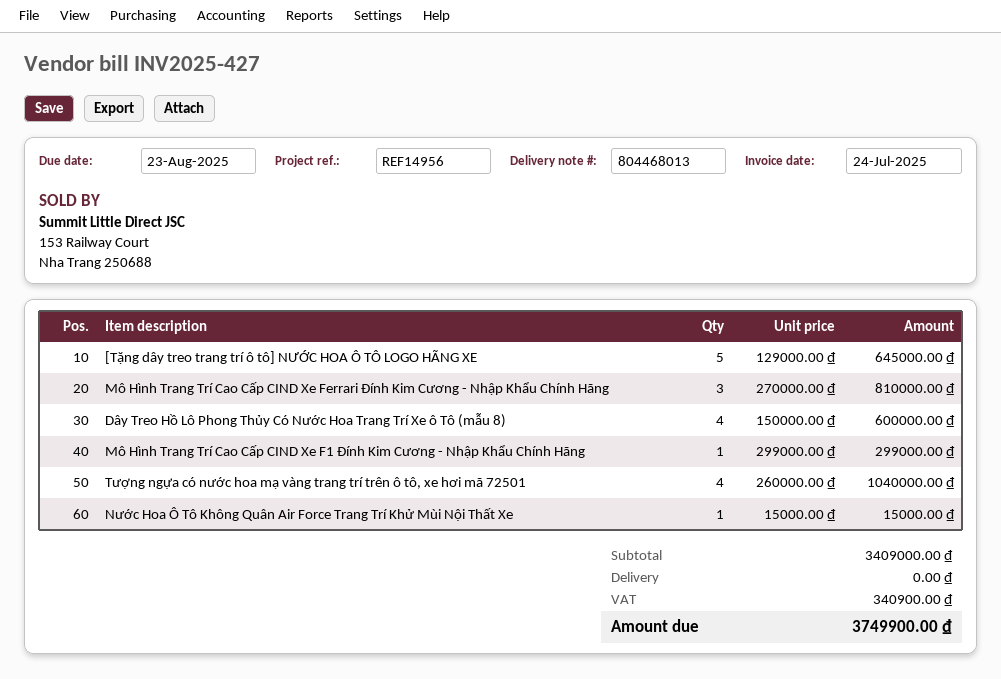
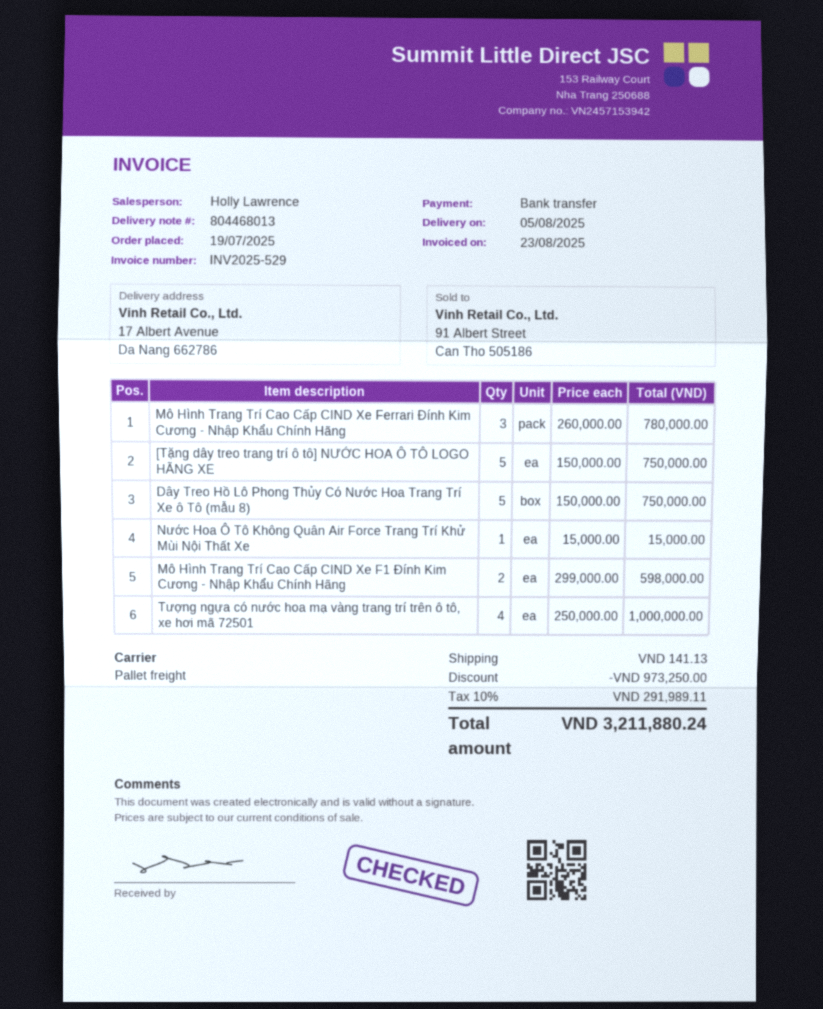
invoice number: INV2025-427 -> INV2025-529
invoice date: 2025-07-24 -> 2025-08-23
[Tặng dây treo trang trí ô tô] NƯỚC HOA Ô TÔ LOGO HÃNG XE: 5 x 129000.00 = 645000.00 -> 5 x 150000.00 = 750000.00
Mô Hình Trang Trí Cao Cấp CIND Xe Ferrari Đính Kim Cương - Nhập Khẩu Chính Hãng: 3 x 270000.00 = 810000.00 -> 3 x 260000.00 = 780000.00
Dây Treo Hồ Lô Phong Thủy Có Nước Hoa Trang Trí Xe ô Tô (mẫu 8): 4 x 150000.00 = 600000.00 -> 5 x 150000.00 = 750000.00
Mô Hình Trang Trí Cao Cấp CIND Xe F1 Đính Kim Cương - Nhập Khẩu Chính Hãng: 1 x 299000.00 = 299000.00 -> 2 x 299000.00 = 598000.00
Tượng ngựa có nước hoa mạ vàng trang trí trên ô tô, xe hơi mã 72501: 4 x 260000.00 = 1040000.00 -> 4 x 250000.00 = 1000000.00
discount: none -> 973250.00
shipping: 0.00 -> 141.13
tax: 340900.00 -> 291989.11
total: 3749900.00 -> 3211880.24

